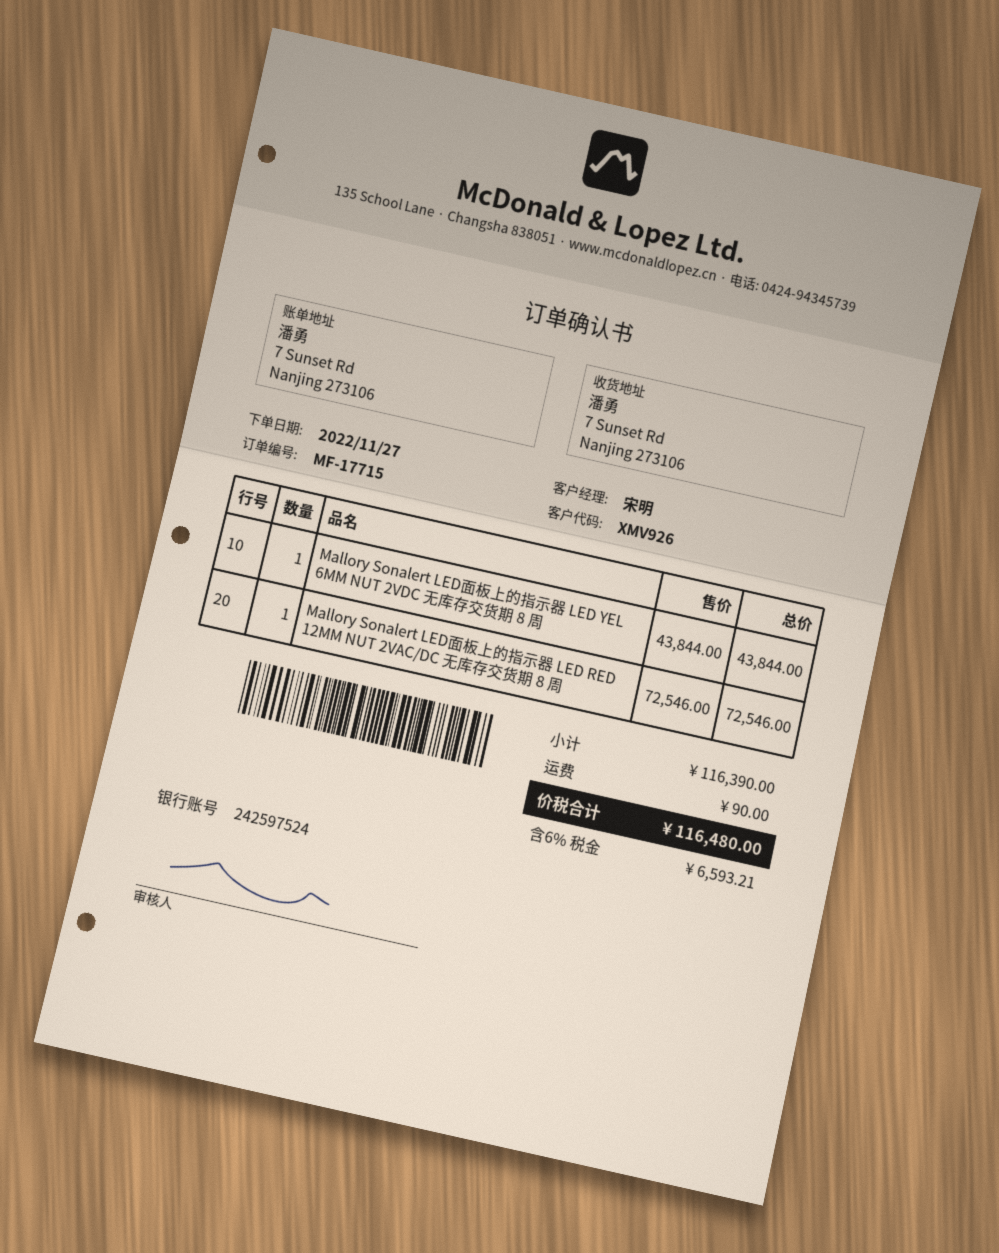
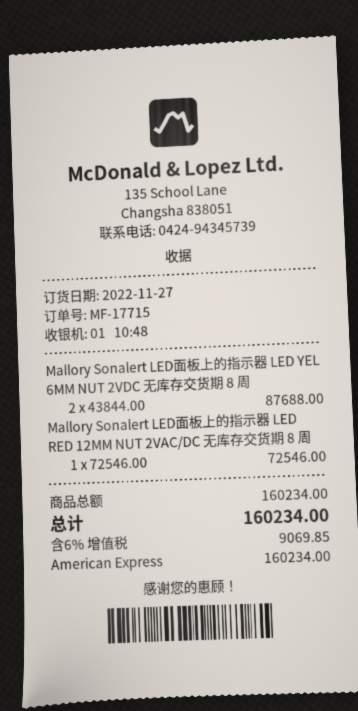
Mallory Sonalert LED面板上的指示器 LED YEL 6MM NUT 2VDC 无库存交货期 8 周: 1 x 43844.00 = 43844.00 -> 2 x 43844.00 = 87688.00
subtotal: 116390.00 -> 160234.00
shipping: 90.00 -> none
tax: 6% = 6593.21 -> 6% = 9069.85
total: 116480.00 -> 160234.00

